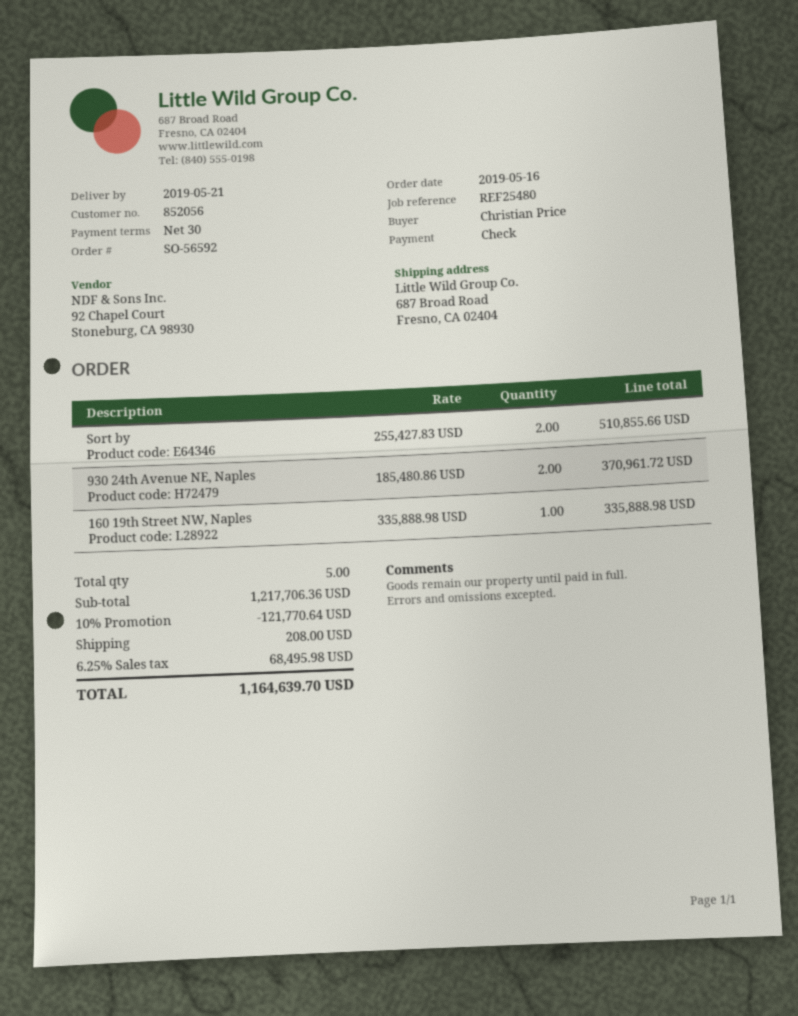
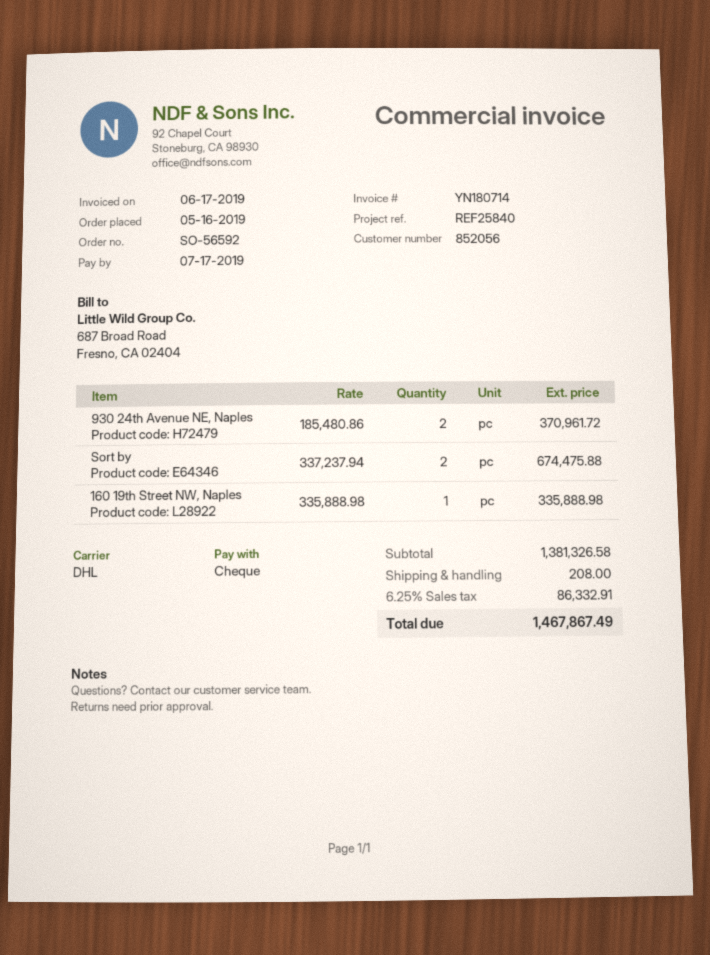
reference: REF25480 -> REF25840
Sort by: 2 x 255427.83 = 510855.66 -> 2 x 337237.94 = 674475.88
subtotal: 1217706.36 -> 1381326.58
discount: 10% = 121770.64 -> none
tax: 6.25% = 68495.98 -> 6.25% = 86332.91
total: 1164639.70 -> 1467867.49

